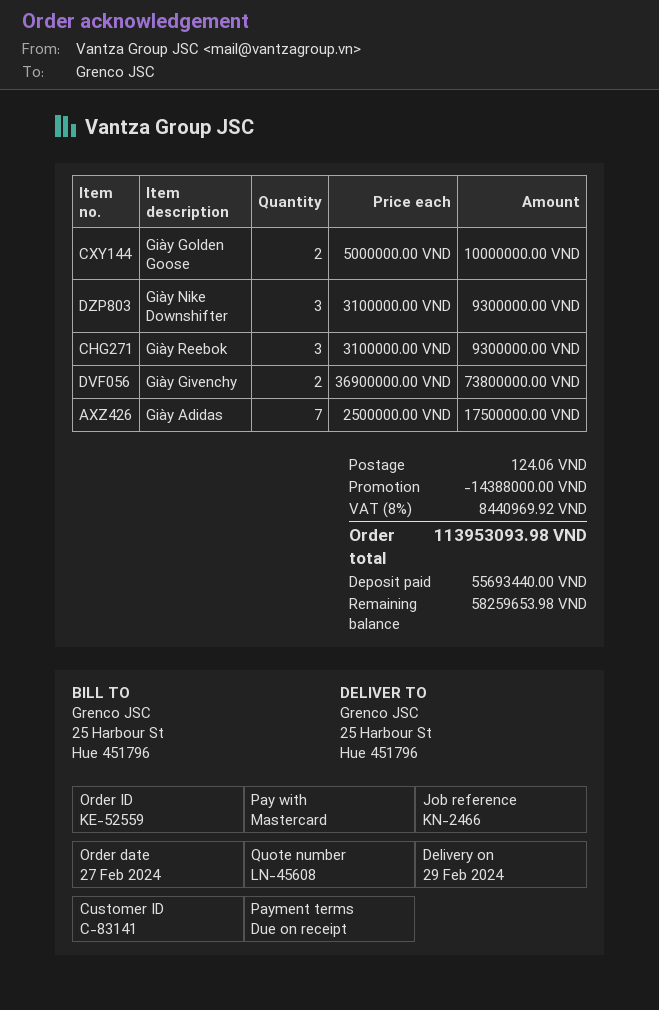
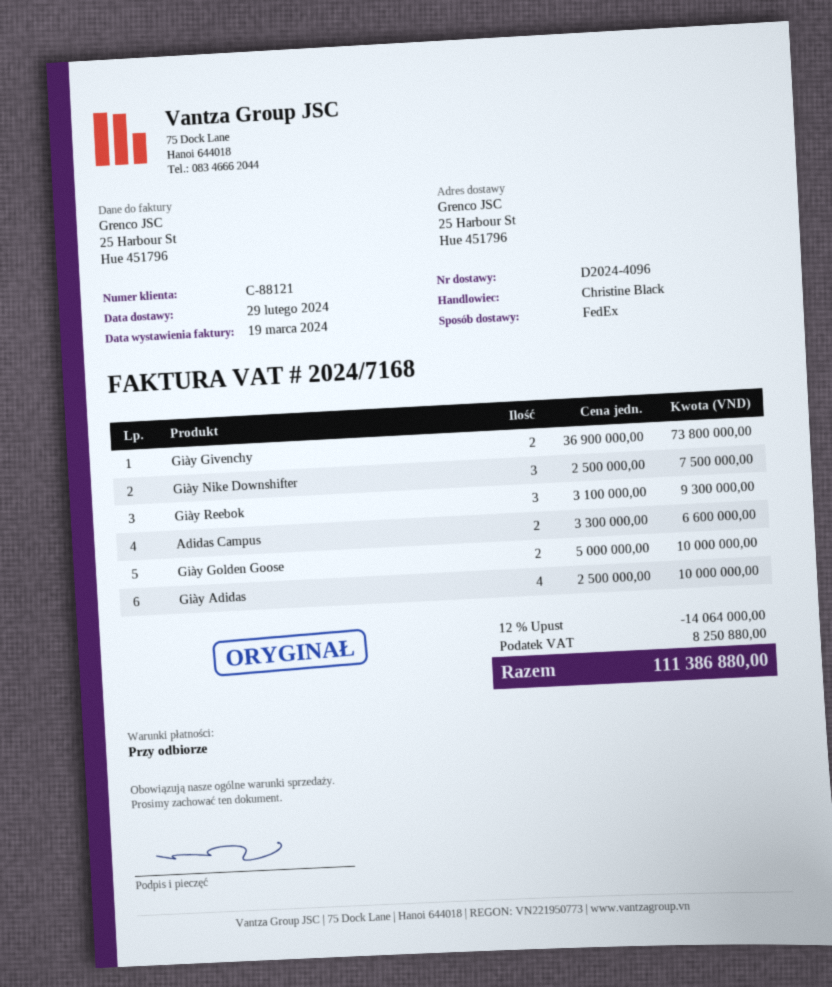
customer number: C-83141 -> C-88121
Giày Nike Downshifter: 3 x 3100000.00 = 9300000.00 -> 3 x 2500000.00 = 7500000.00
Giày Adidas: 7 x 2500000.00 = 17500000.00 -> 4 x 2500000.00 = 10000000.00
Adidas Campus: none -> 2 x 3300000.00 = 6600000.00
discount: 14388000.00 -> 14064000.00
shipping: 124.06 -> none
tax: 8440969.92 -> 8250880.00
total: 113953093.98 -> 111386880.00

